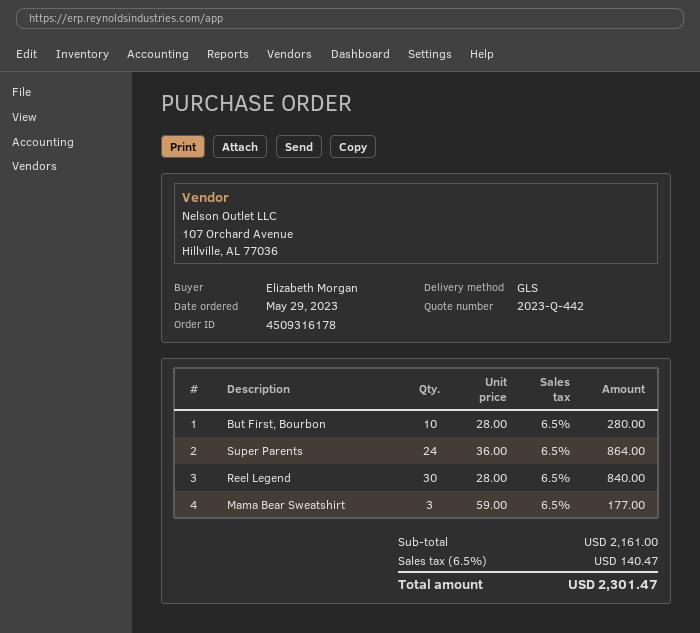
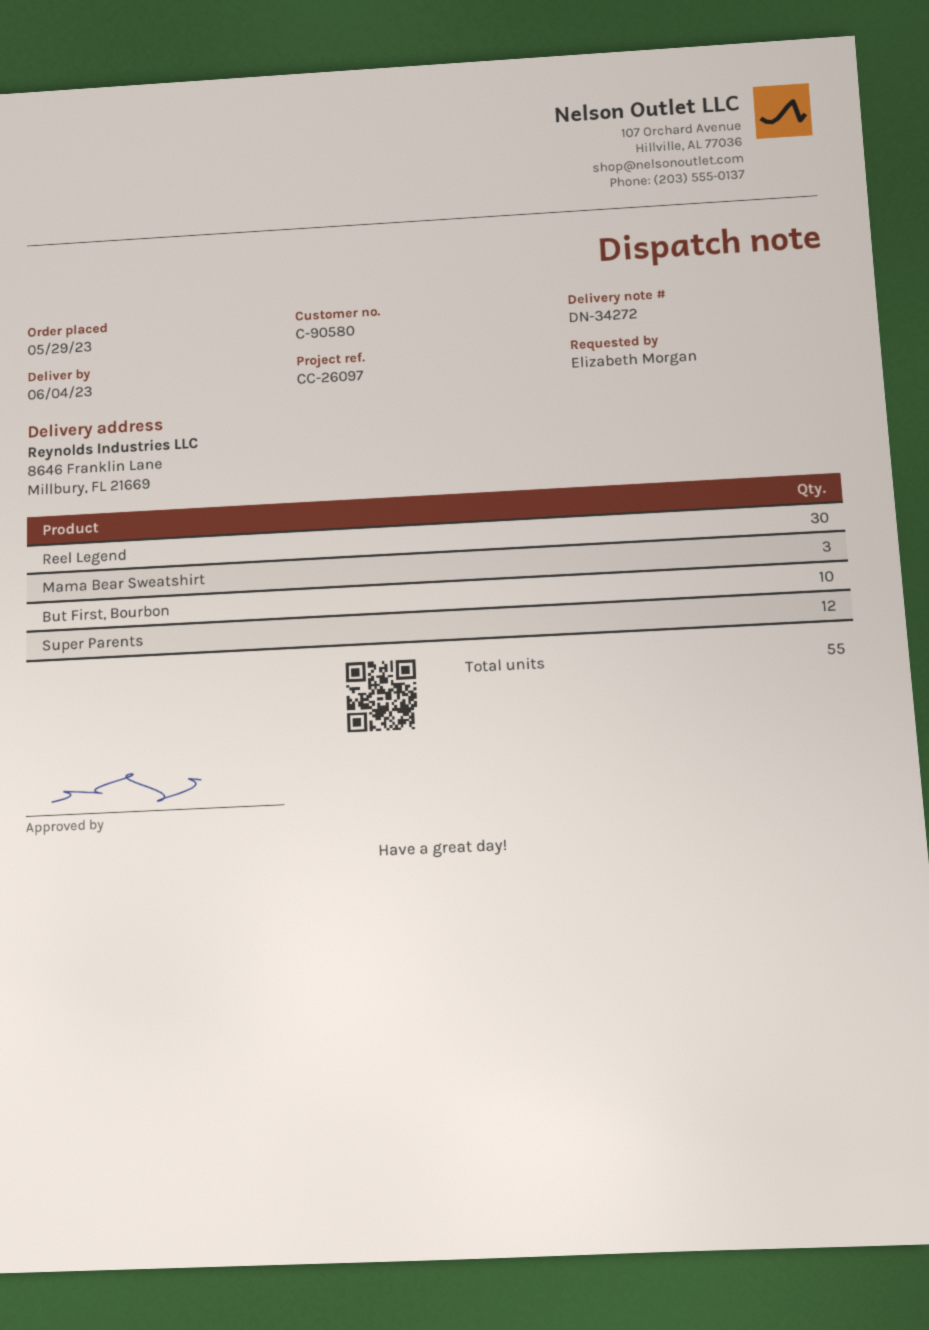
Super Parents: 24 -> 12

